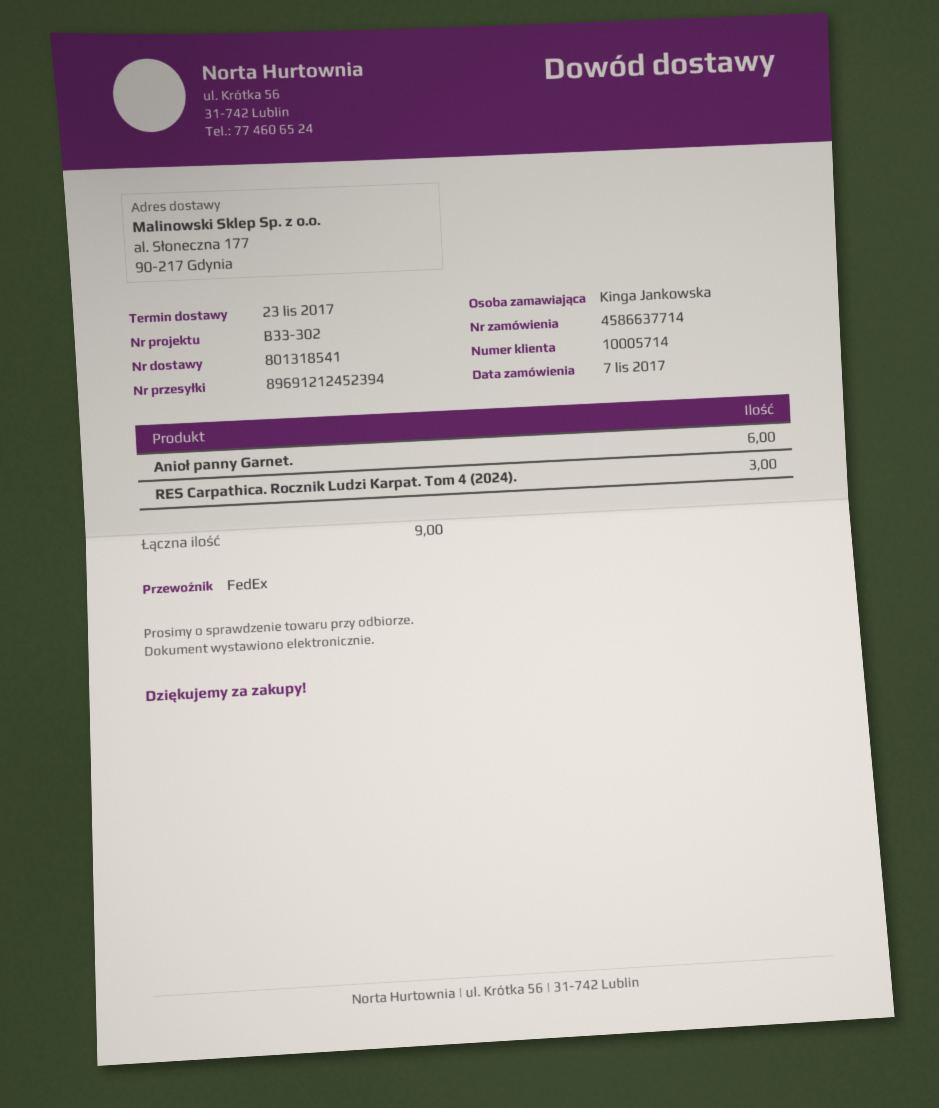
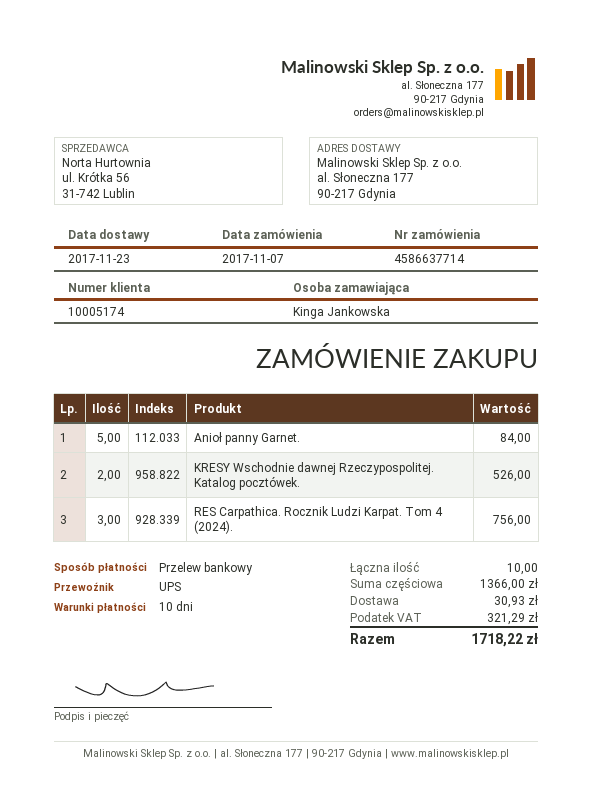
customer number: 10005714 -> 10005174
shipping method: FedEx -> UPS
Anioł panny Garnet.: 6 -> 5
KRESY Wschodnie dawnej Rzeczypospolitej. Katalog pocztówek.: none -> 2
total quantity: 9 -> 10

